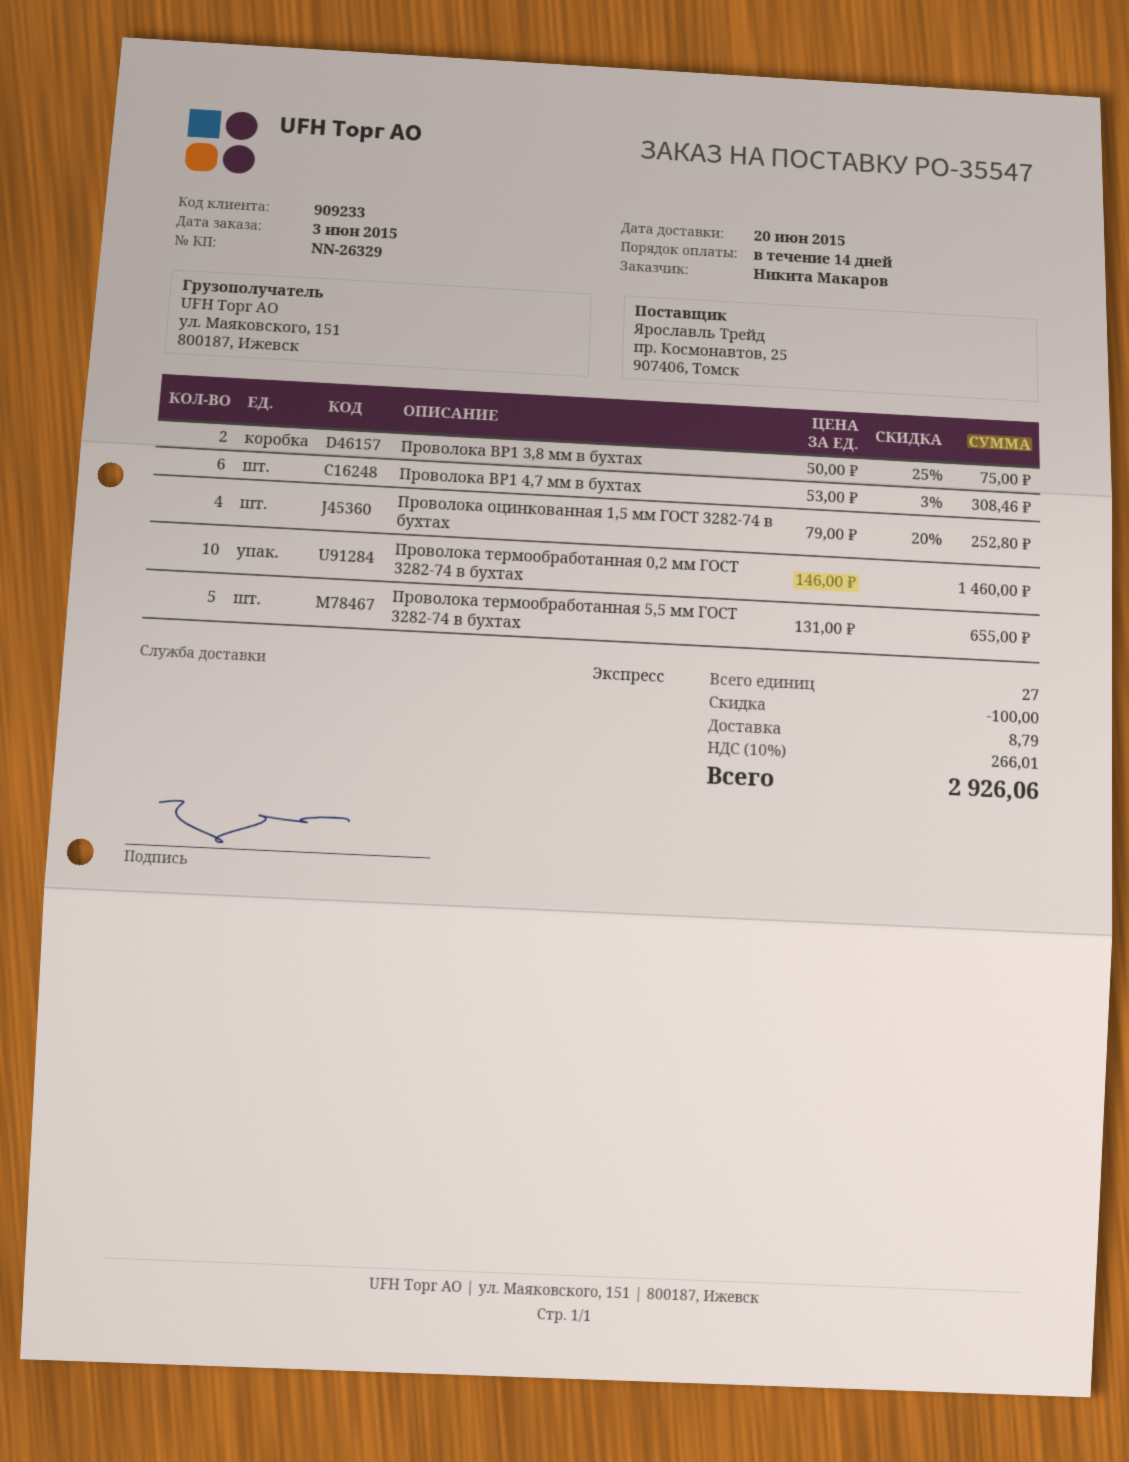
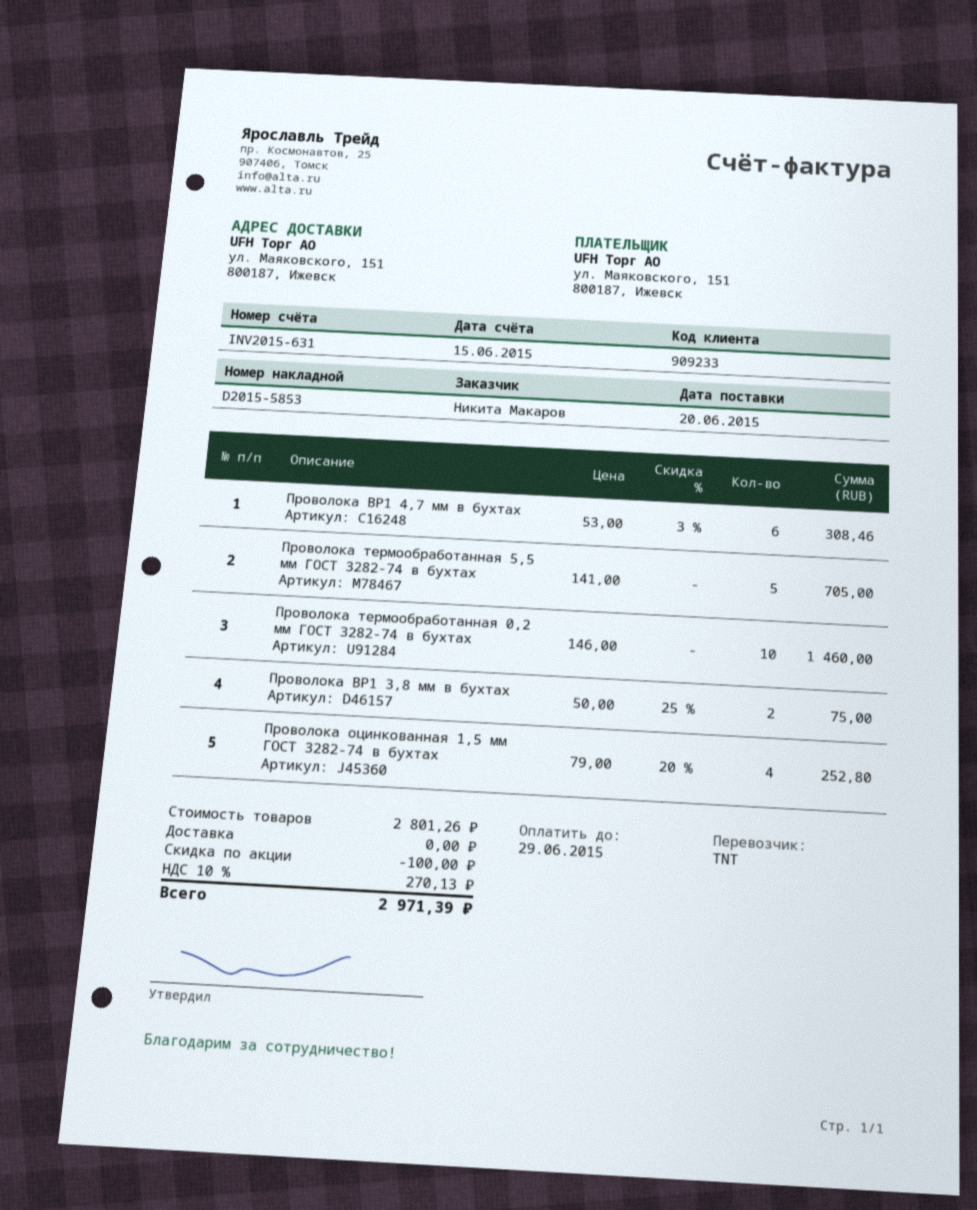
shipping method: express -> TNT
Проволока термообработанная 5,5 мм ГОСТ 3282-74 в бухтах: 5 x 131.00 = 655.00 -> 5 x 141.00 = 705.00
shipping: 8.79 -> 0.00
tax: 10% = 266.01 -> 10% = 270.13
total: 2926.06 -> 2971.39

